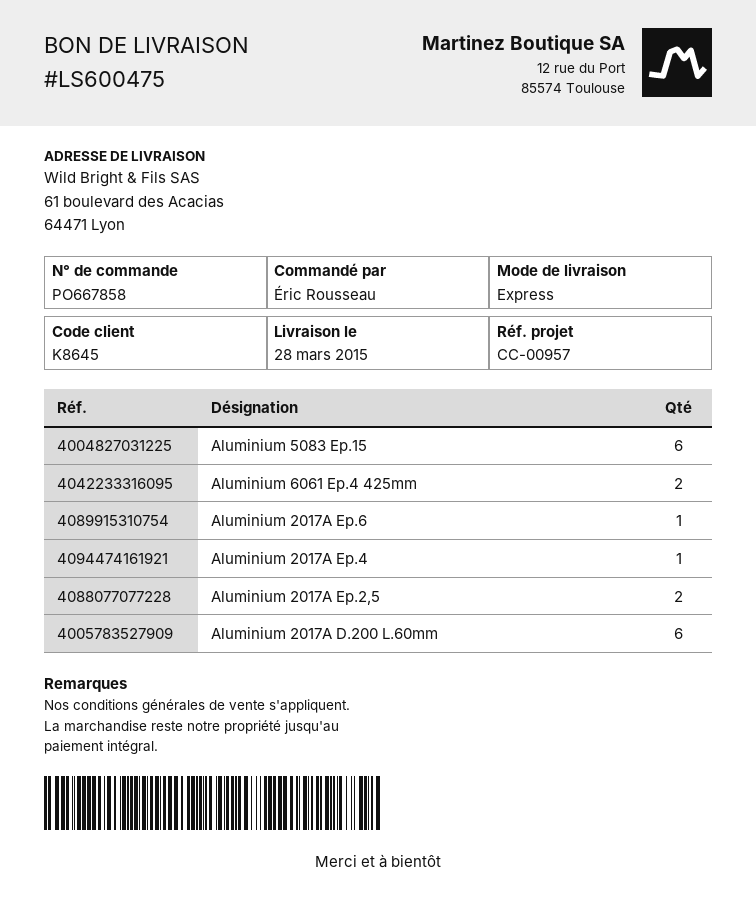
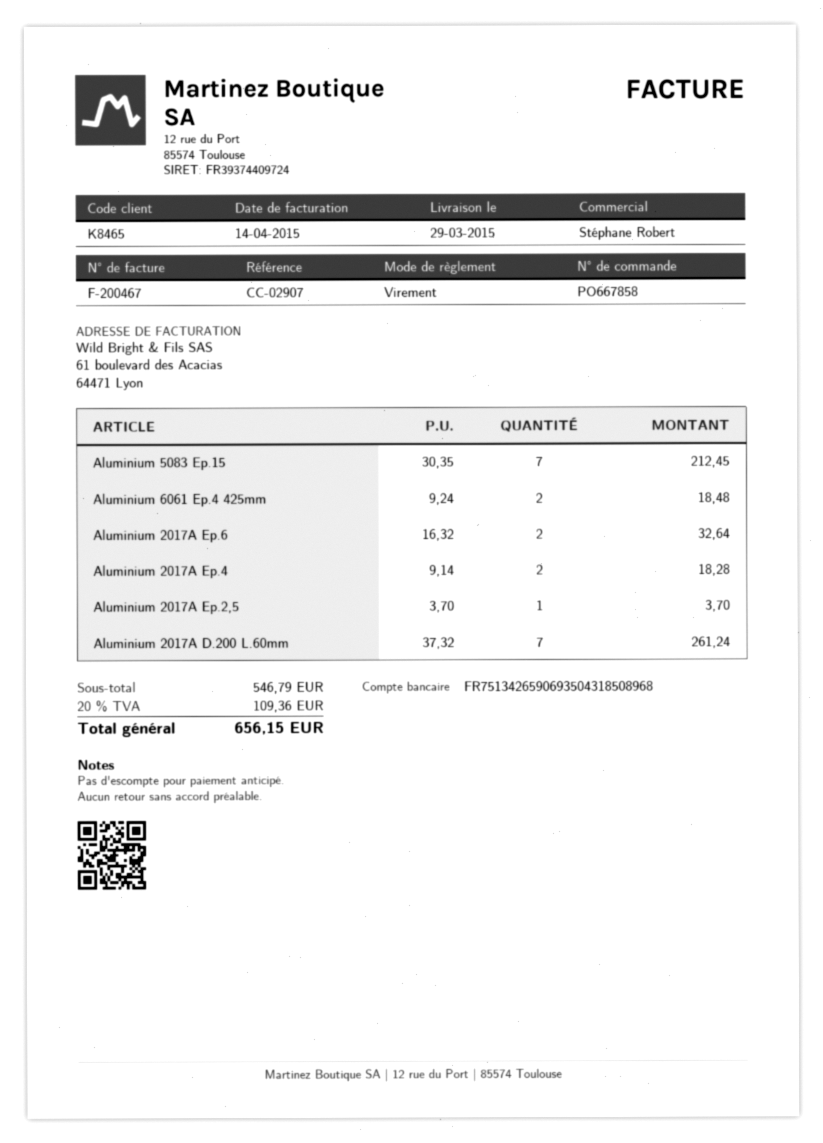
delivery date: 2015-03-28 -> 2015-03-29
customer number: K8645 -> K8465
reference: CC-00957 -> CC-02907
Aluminium 5083 Ep.15: 6 -> 7
Aluminium 2017A Ep.6: 1 -> 2
Aluminium 2017A Ep.4: 1 -> 2
Aluminium 2017A Ep.2,5: 2 -> 1
Aluminium 2017A D.200 L.60mm: 6 -> 7

